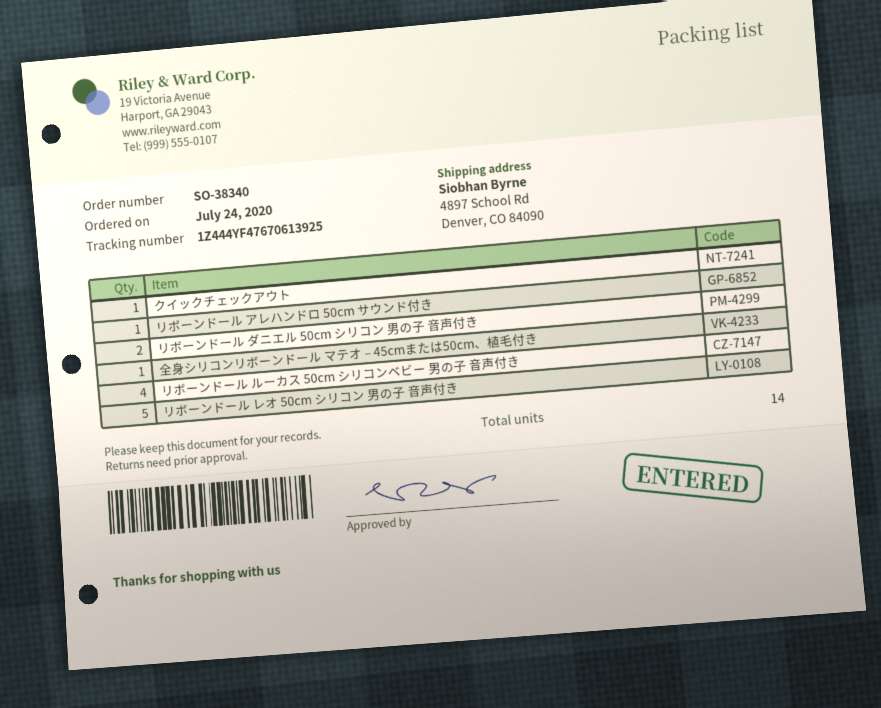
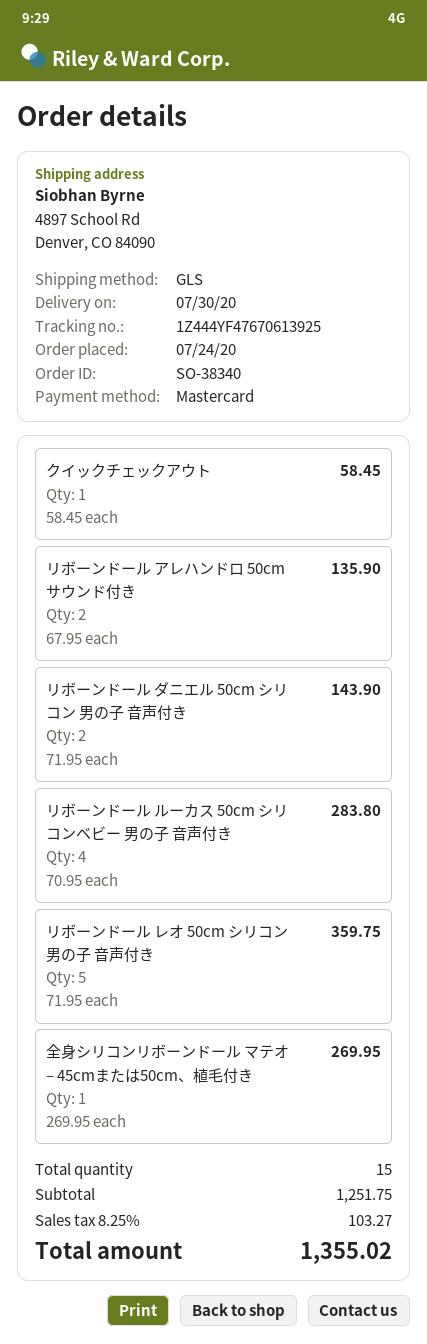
リボーンドール アレハンドロ 50cm サウンド付き: 1 -> 2
total quantity: 14 -> 15

